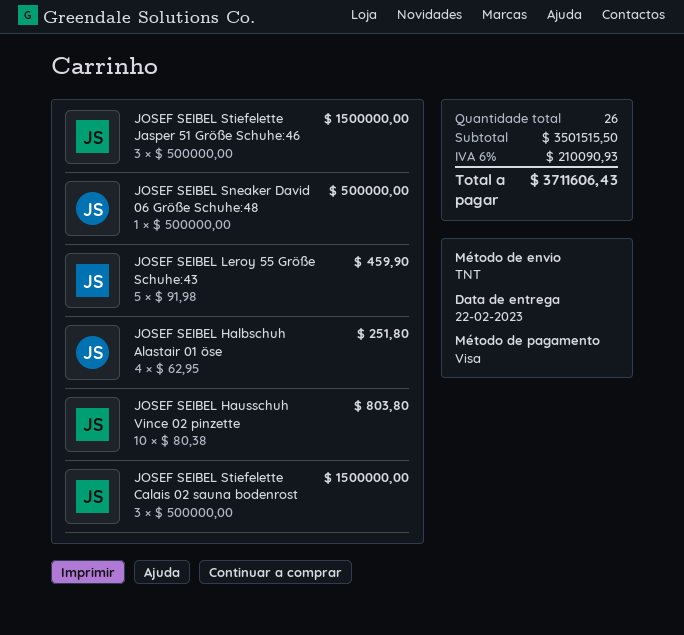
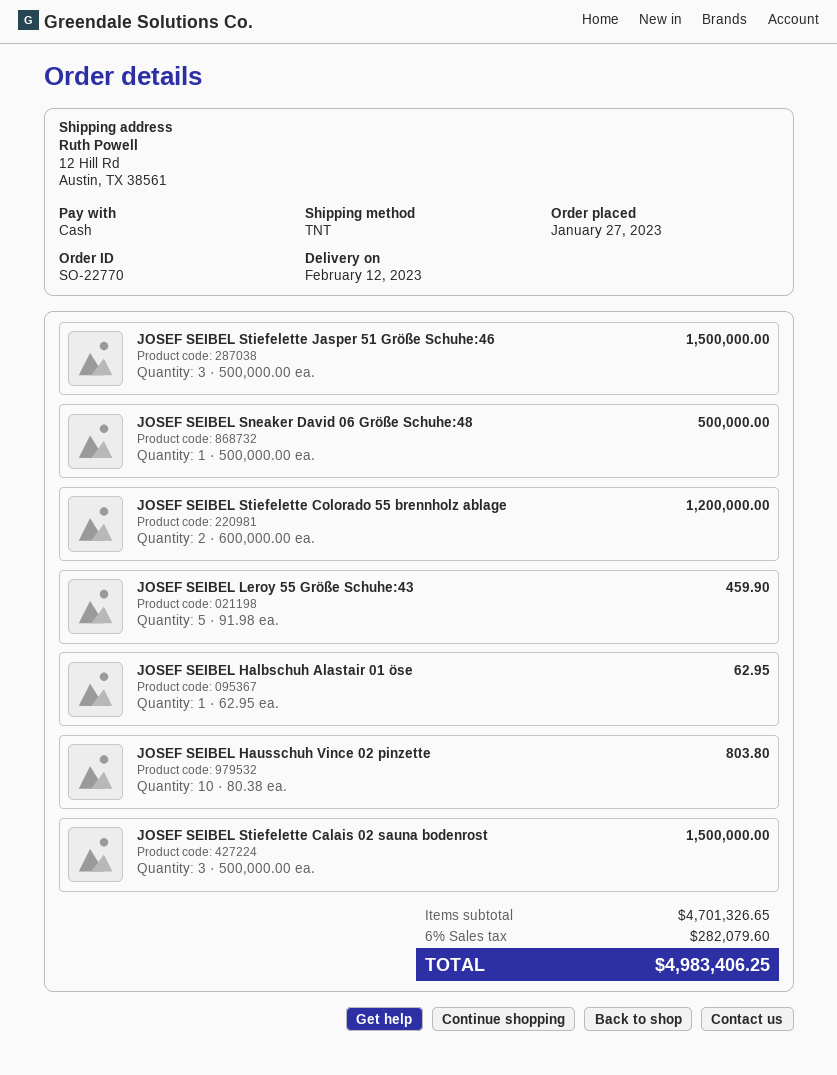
delivery date: 2023-02-22 -> 2023-02-12
payment method: Visa -> cash
JOSEF SEIBEL Halbschuh Alastair 01 öse: 4 x 62.95 = 251.80 -> 1 x 62.95 = 62.95
JOSEF SEIBEL Stiefelette Colorado 55 brennholz ablage: none -> 2 x 600000.00 = 1200000.00
subtotal: 3501515.50 -> 4701326.65
tax: 6% = 210090.93 -> 6% = 282079.60
total: 3711606.43 -> 4983406.25

